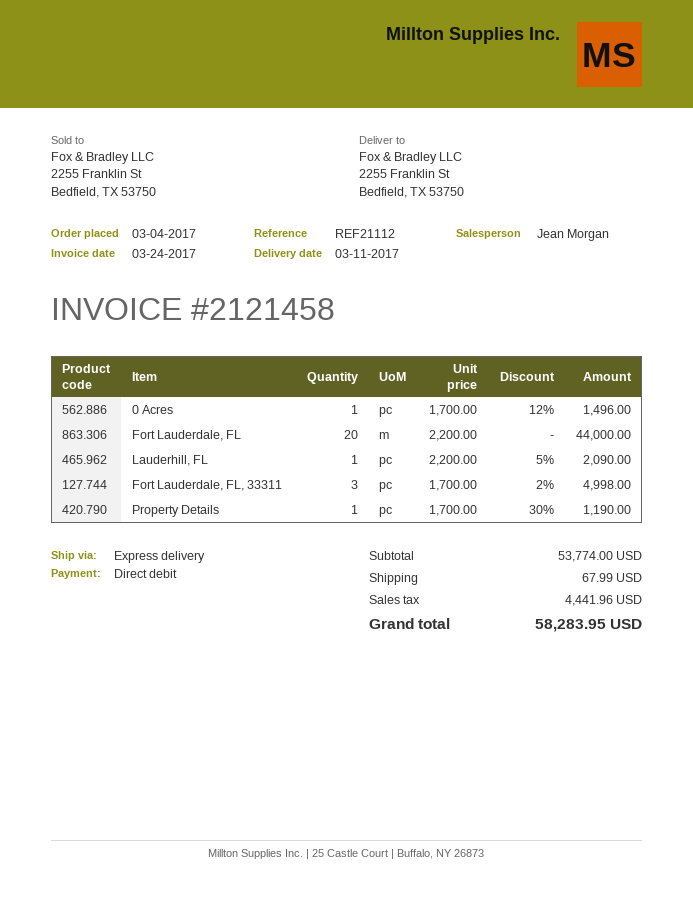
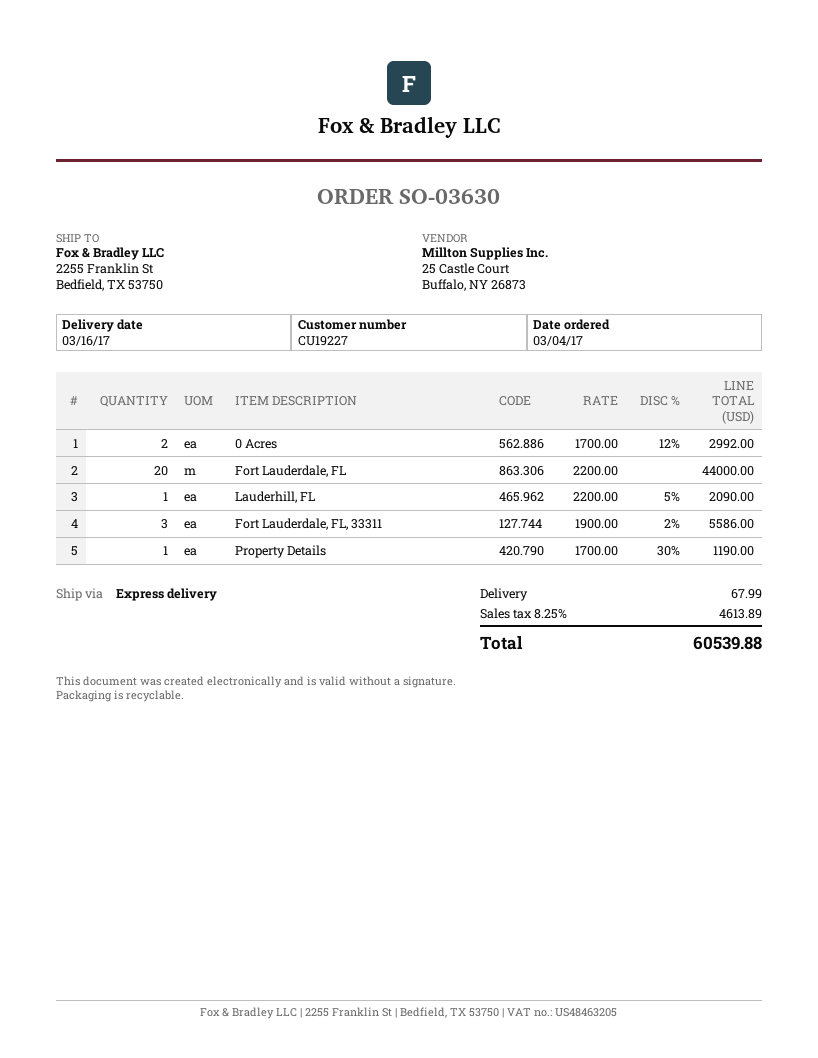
delivery date: 2017-03-11 -> 2017-03-16
0 Acres: 1 x 1700.00 - 12% = 1496.00 -> 2 x 1700.00 - 12% = 2992.00
Fort Lauderdale, FL, 33311: 3 x 1700.00 - 2% = 4998.00 -> 3 x 1900.00 - 2% = 5586.00
tax: 4441.96 -> 4613.89
total: 58283.95 -> 60539.88

